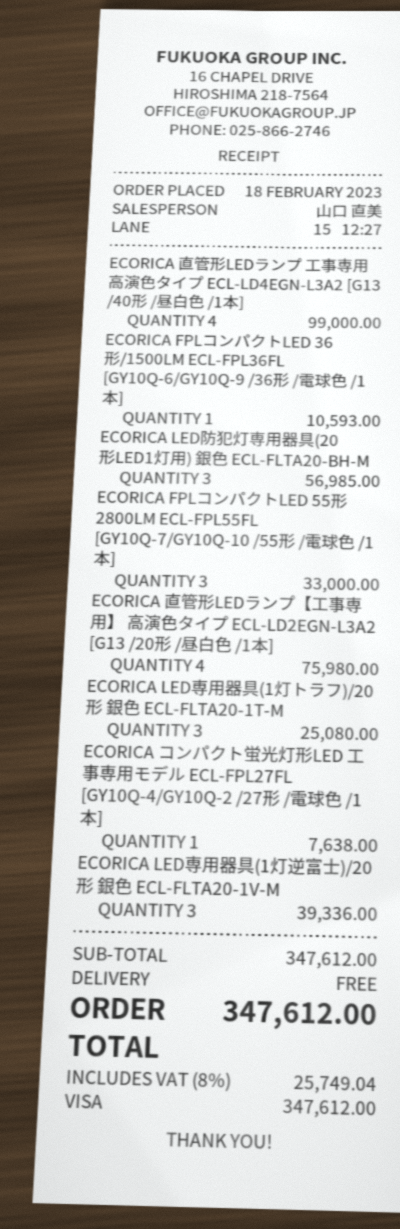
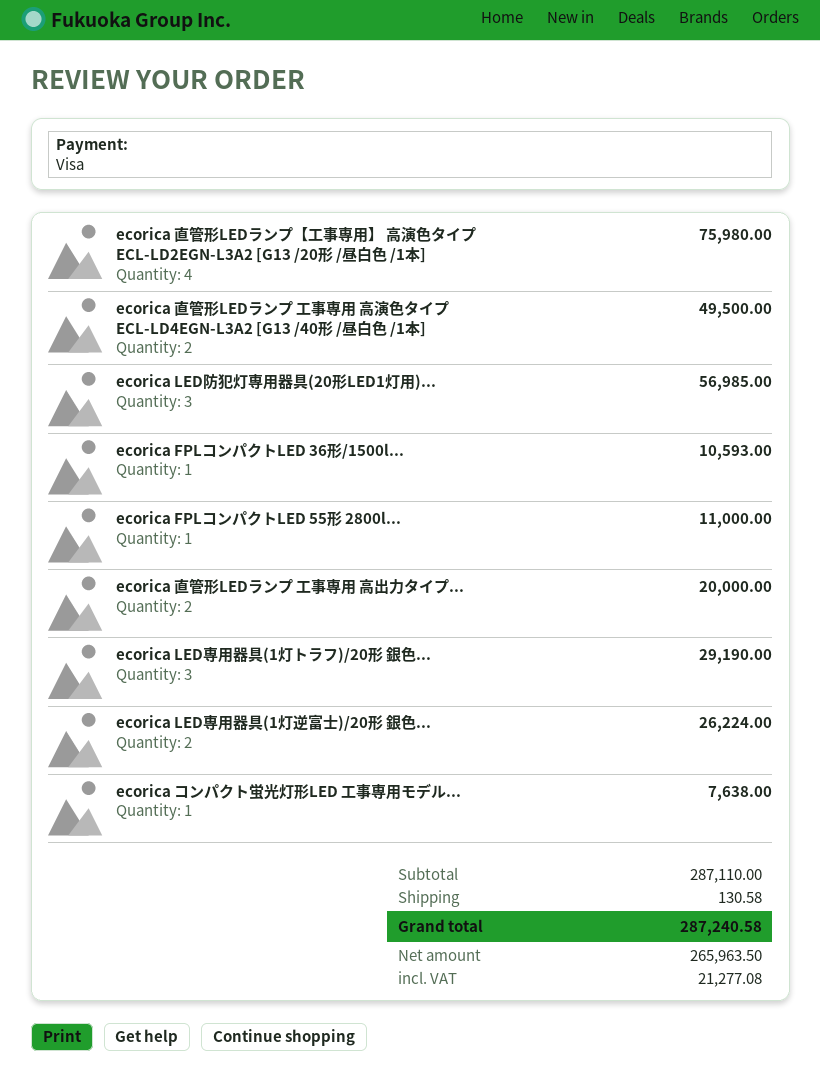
ECORICA 直管形LEDランプ 工事専用 高演色タイプ ECL-LD4EGN-L3A2 [G13 /40形 /昼白色 /1本]: 4 for 99000.00 -> 2 for 49500.00
ECORICA FPLコンパクトLED 55形 2800LM ECL-FPL55FL [GY10Q-7/GY10Q-10 /55形 /電球色 /1本]: 3 for 33000.00 -> 1 for 11000.00
ECORICA LED専用器具(1灯トラフ)/20形 銀色 ECL-FLTA20-1T-M: 3 for 25080.00 -> 3 for 29190.00
ECORICA LED専用器具(1灯逆富士)/20形 銀色 ECL-FLTA20-1V-M: 3 for 39336.00 -> 2 for 26224.00
ecorica 直管形LEDランプ 工事専用 高出力タイプ...: none -> 2 for 20000.00
subtotal: 347612.00 -> 287110.00
shipping: 0.00 -> 130.58
tax: 25749.04 -> 21277.08
total: 347612.00 -> 287240.58

